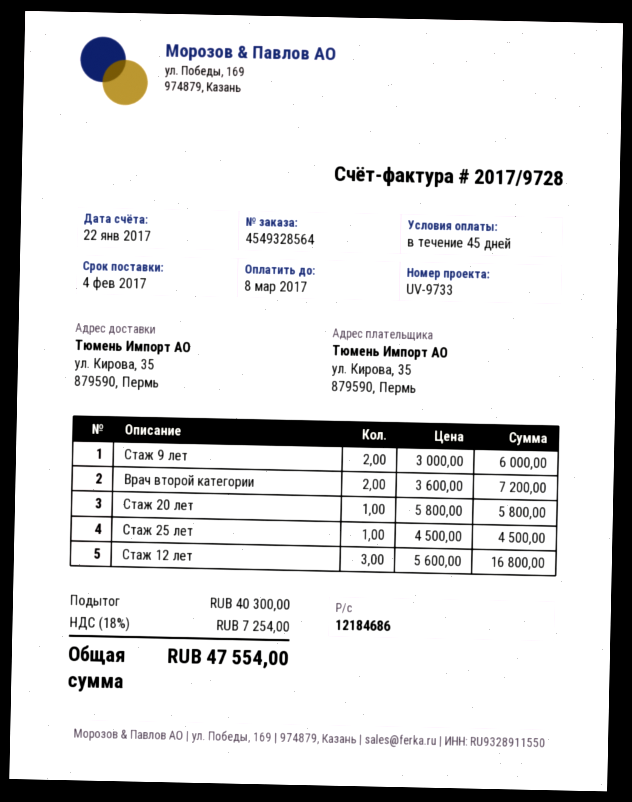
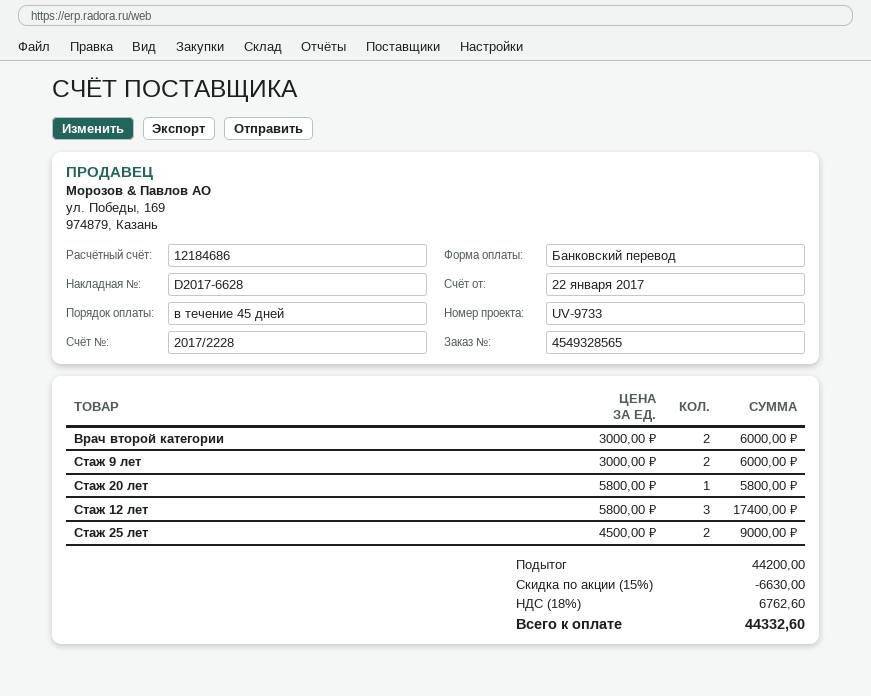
order number: 4549328564 -> 4549328565
invoice number: 2017/9728 -> 2017/2228
Врач второй категории: 2 x 3600.00 = 7200.00 -> 2 x 3000.00 = 6000.00
Стаж 25 лет: 1 x 4500.00 = 4500.00 -> 2 x 4500.00 = 9000.00
Стаж 12 лет: 3 x 5600.00 = 16800.00 -> 3 x 5800.00 = 17400.00
subtotal: 40300.00 -> 44200.00
discount: none -> 15% = 6630.00
tax: 18% = 7254.00 -> 18% = 6762.60
total: 47554.00 -> 44332.60

